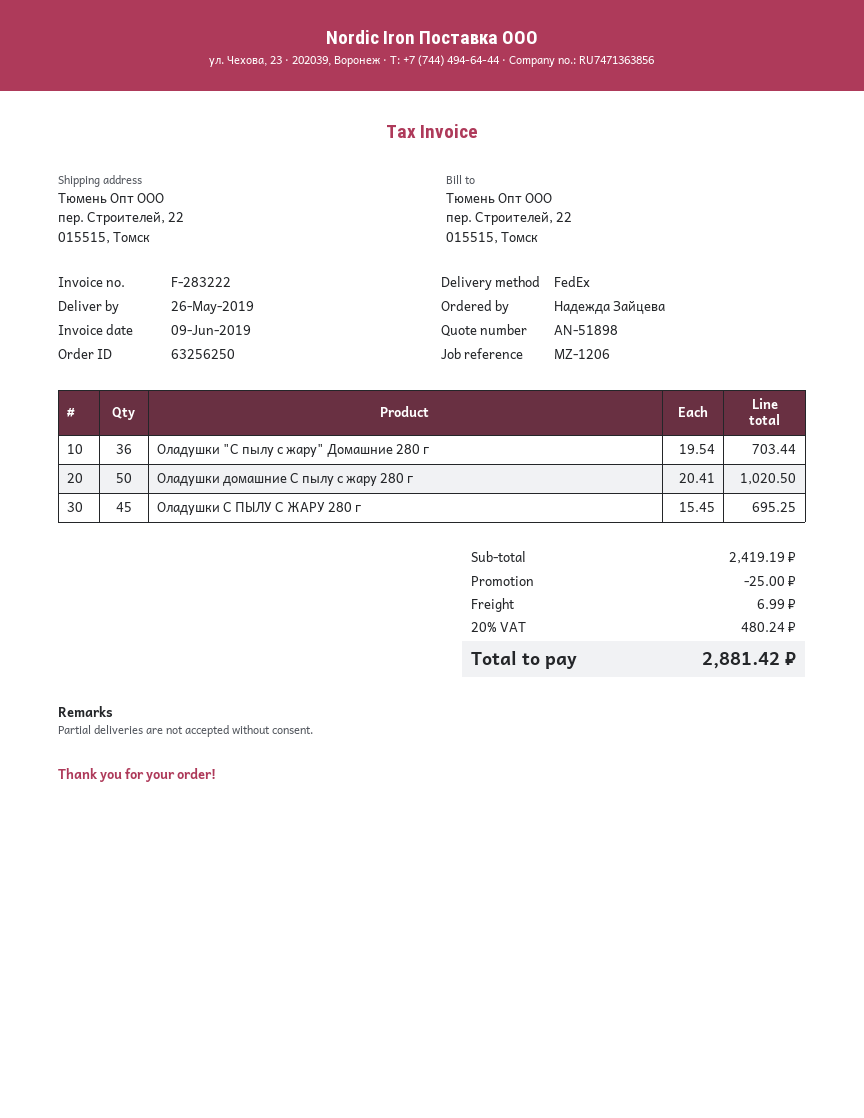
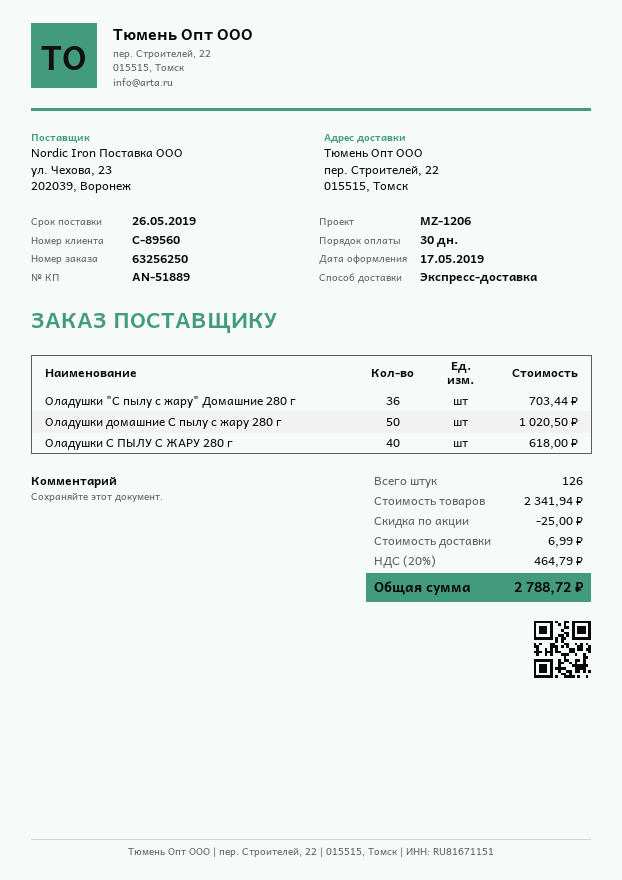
quote number: AN-51898 -> AN-51889
shipping method: FedEx -> express
Оладушки С ПЫЛУ С ЖАРУ 280 г: 45 for 695.25 -> 40 for 618.00
subtotal: 2419.19 -> 2341.94
tax: 20% = 480.24 -> 20% = 464.79
total: 2881.42 -> 2788.72

